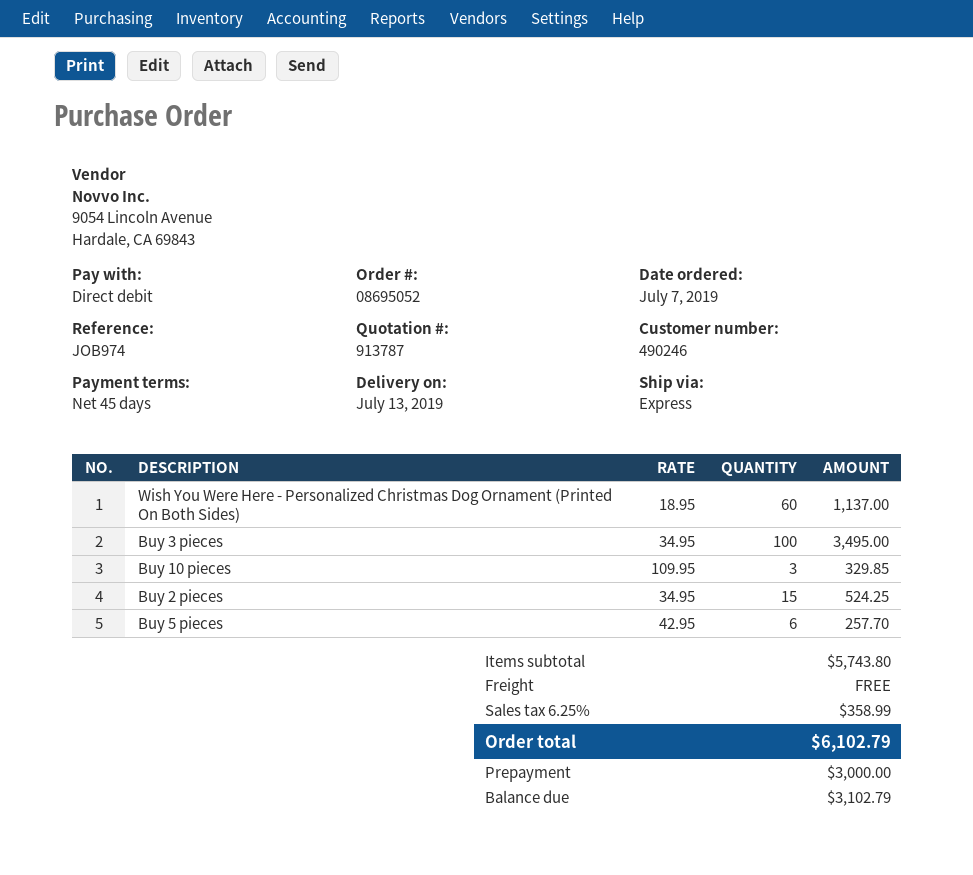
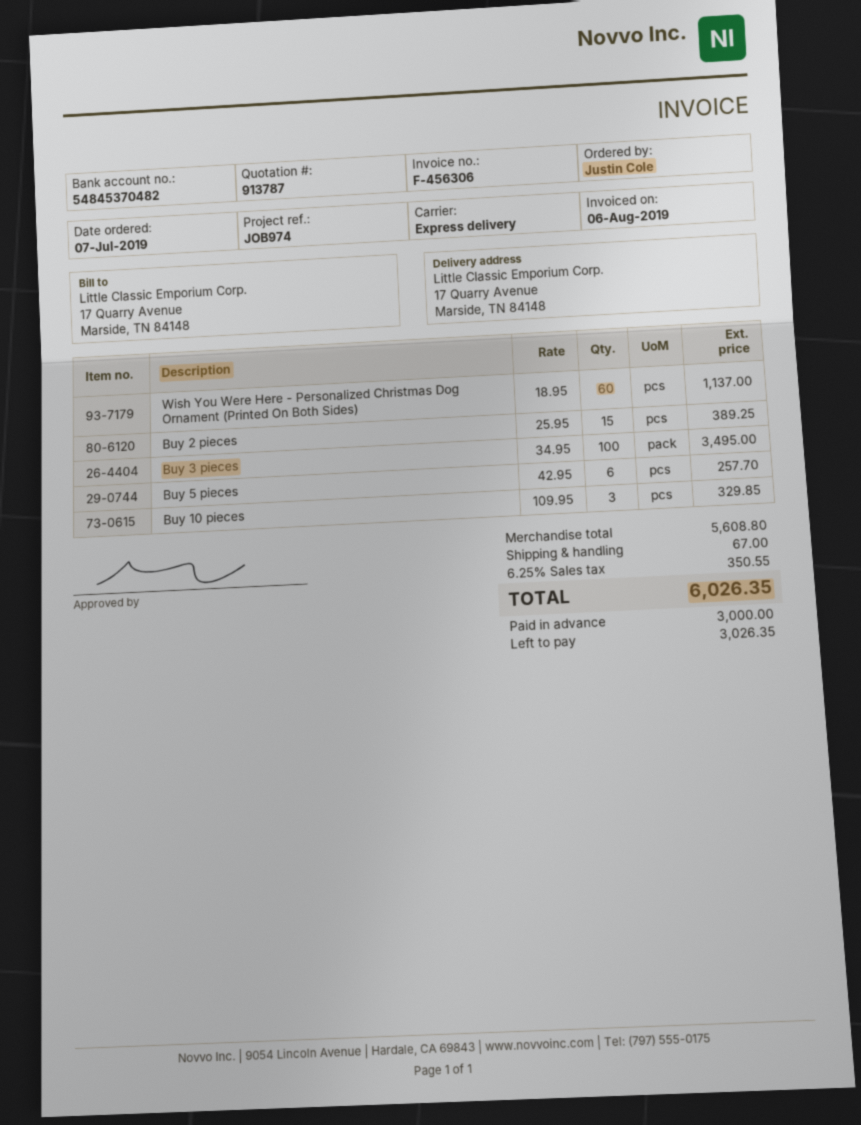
Buy 2 pieces: 15 x 34.95 = 524.25 -> 15 x 25.95 = 389.25
subtotal: 5743.80 -> 5608.80
shipping: 0.00 -> 67.00
tax: 6.25% = 358.99 -> 6.25% = 350.55
total: 6102.79 -> 6026.35
balance: 3102.79 -> 3026.35

